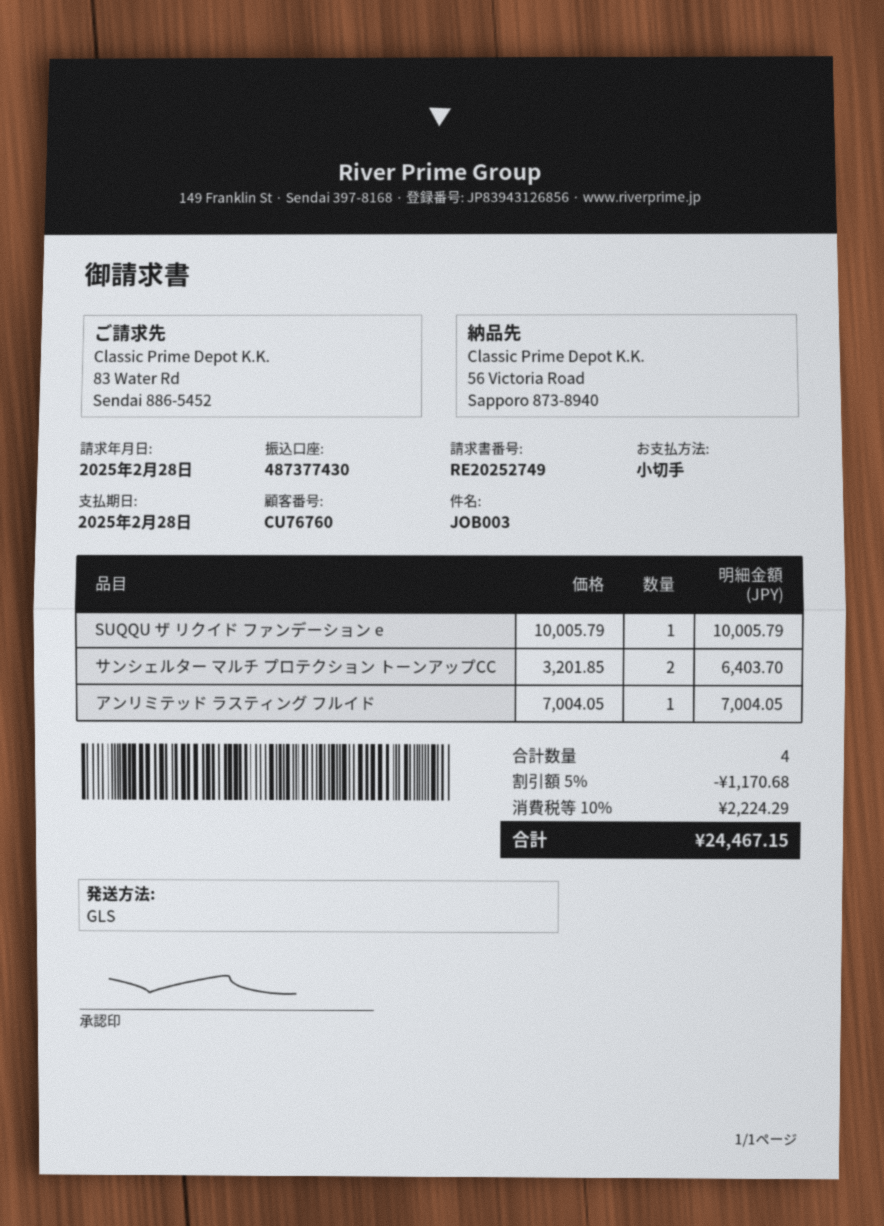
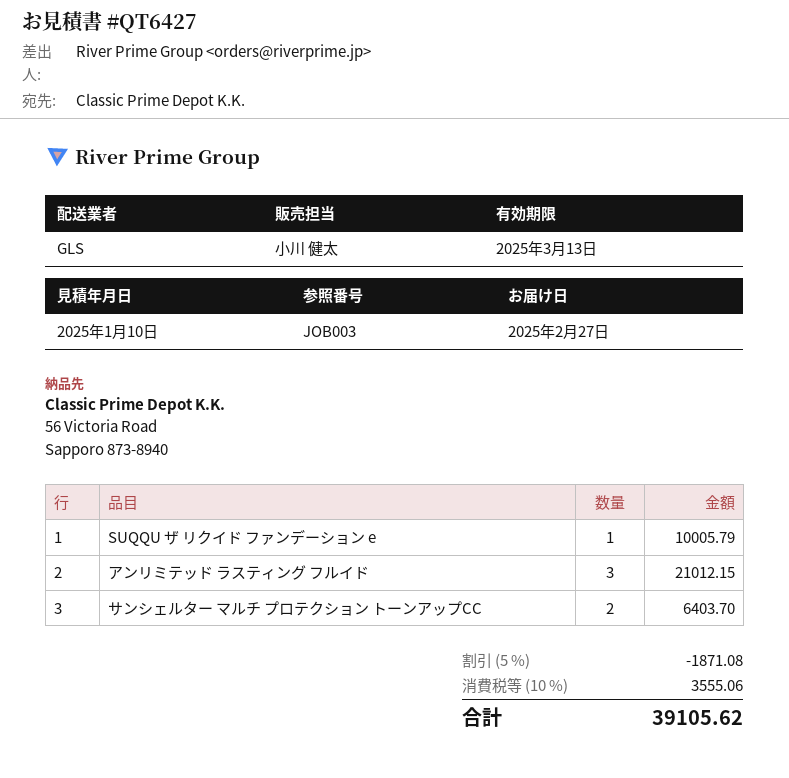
アンリミテッド ラスティング フルイド: 1 for 7004.05 -> 3 for 21012.15
discount: 5% = 1170.68 -> 5% = 1871.08
tax: 10% = 2224.29 -> 10% = 3555.06
total: 24467.15 -> 39105.62

